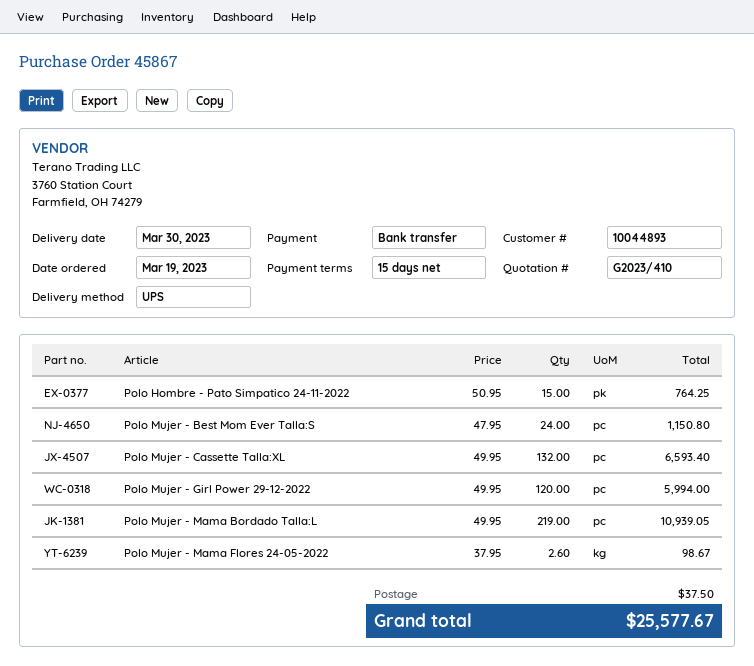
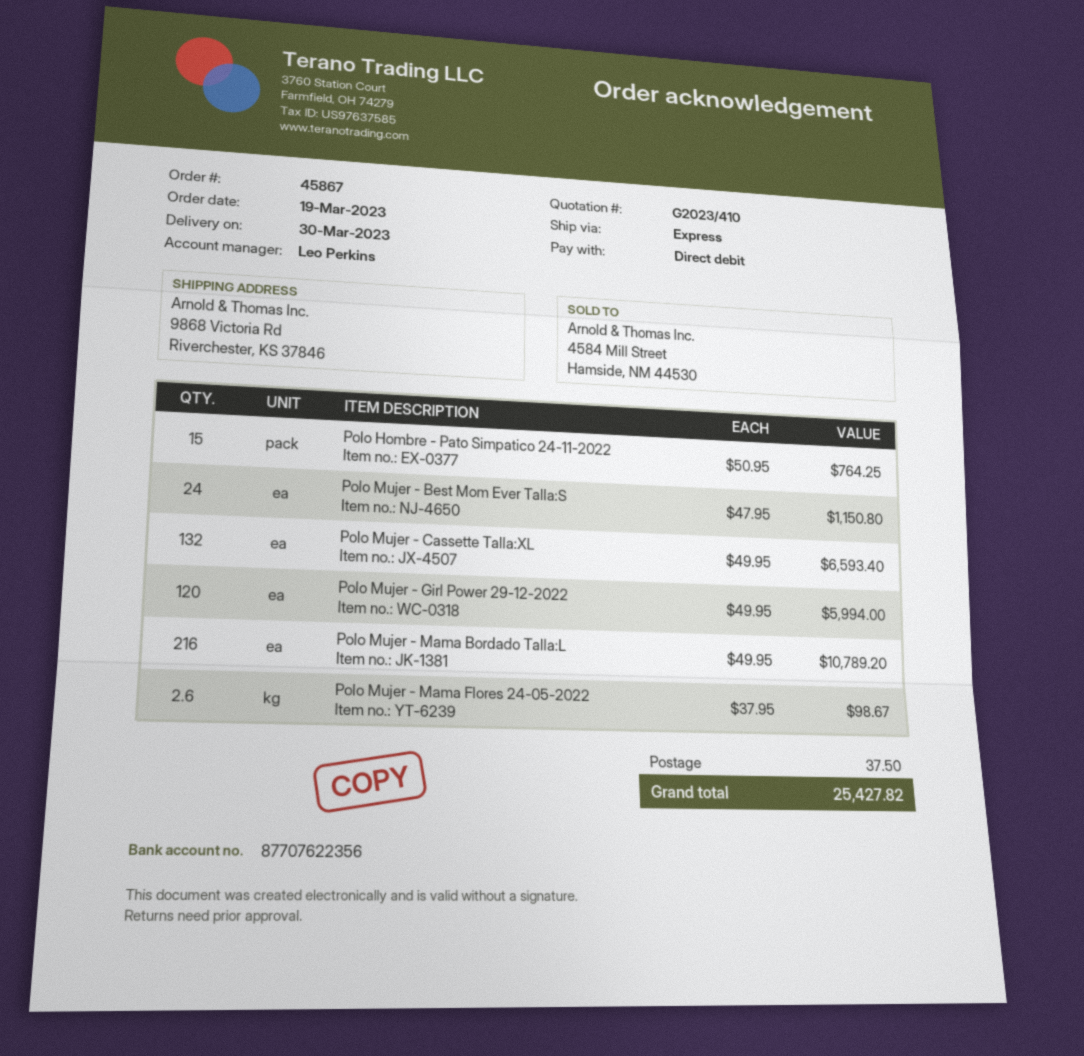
payment method: bank transfer -> direct debit
shipping method: UPS -> express
Polo Mujer - Mama Bordado Talla:L: 219 x 49.95 = 10939.05 -> 216 x 49.95 = 10789.20
total: 25577.67 -> 25427.82

